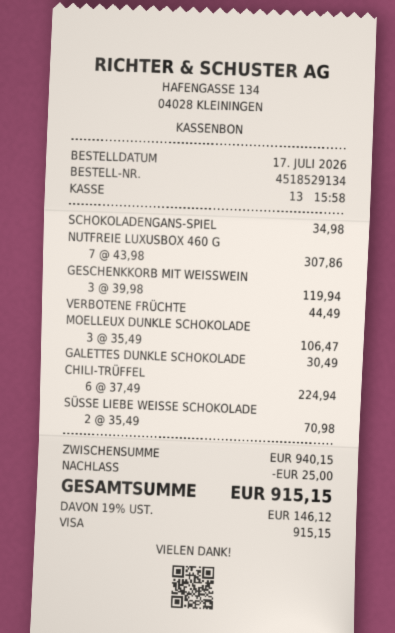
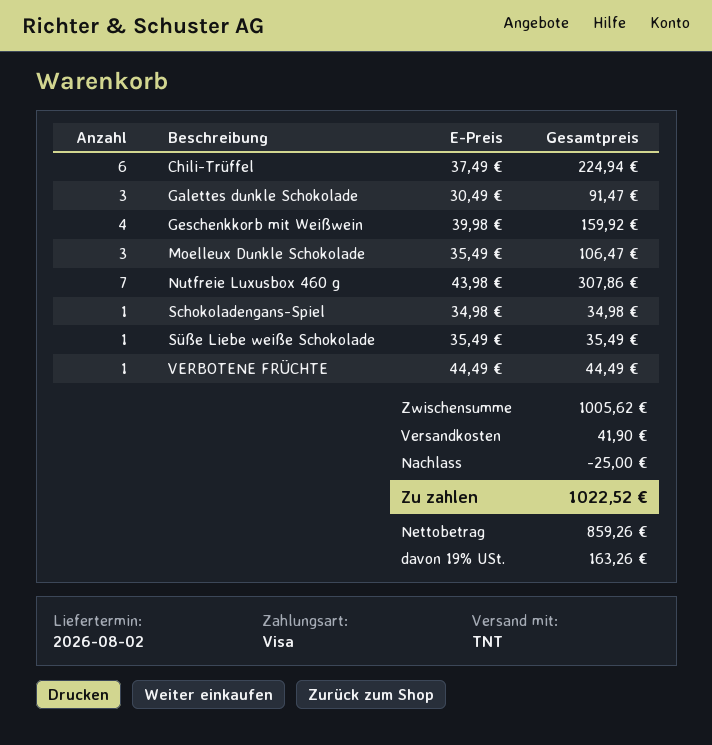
GESCHENKKORB MIT WEISSWEIN: 3 x 39.98 = 119.94 -> 4 x 39.98 = 159.92
GALETTES DUNKLE SCHOKOLADE: 1 x 30.49 = 30.49 -> 3 x 30.49 = 91.47
SÜSSE LIEBE WEISSE SCHOKOLADE: 2 x 35.49 = 70.98 -> 1 x 35.49 = 35.49
subtotal: 940.15 -> 1005.62
shipping: none -> 41.90
tax: 19% = 146.12 -> 19% = 163.26
total: 915.15 -> 1022.52

